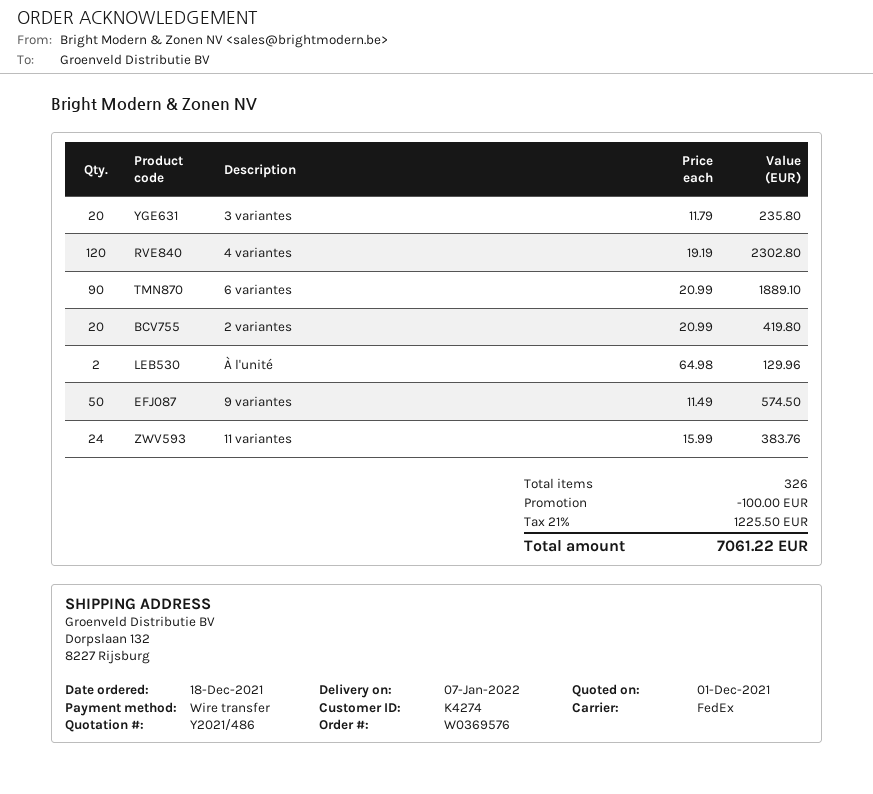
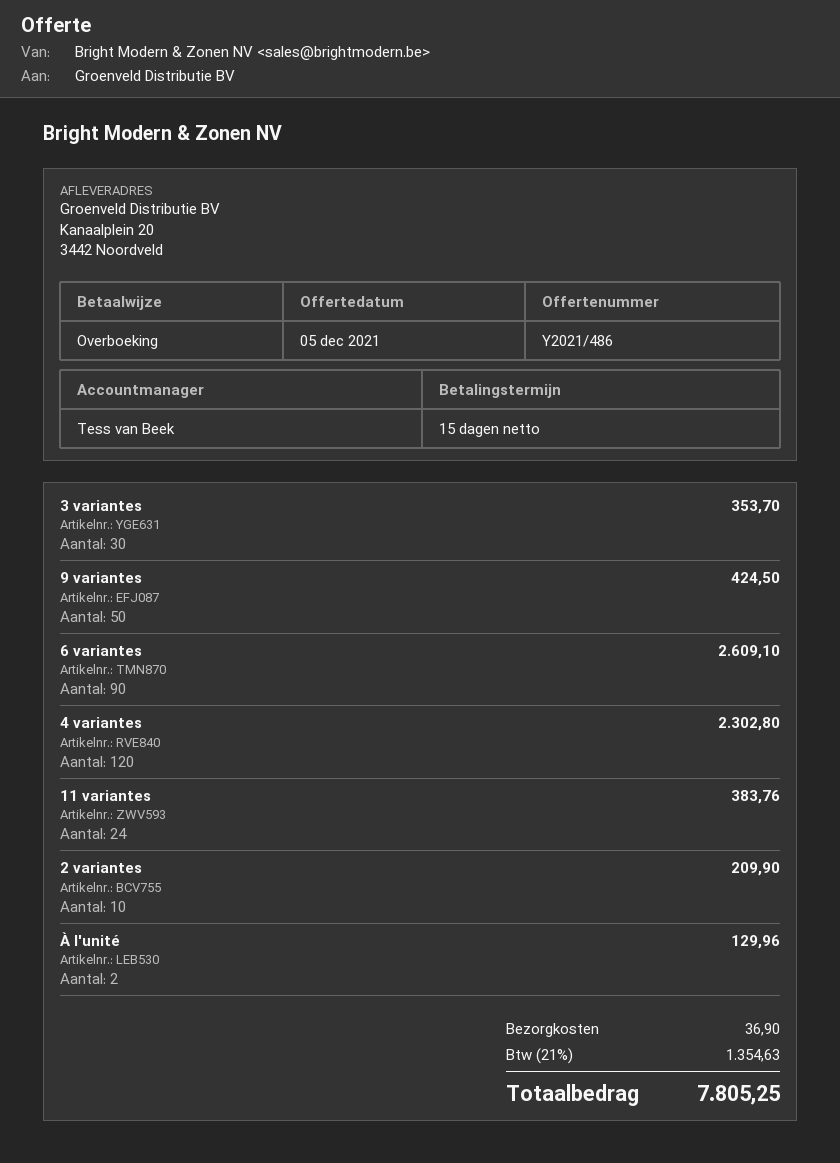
quote date: 2021-12-01 -> 2021-12-05
ship to: Dorpslaan 132, 8227 Rijsburg -> Kanaalplein 20, 3442 Noordveld
3 variantes: 20 for 235.80 -> 30 for 353.70
6 variantes: 90 for 1889.10 -> 90 for 2609.10
2 variantes: 20 for 419.80 -> 10 for 209.90
9 variantes: 50 for 574.50 -> 50 for 424.50
discount: 100.00 -> none
shipping: none -> 36.90
tax: 21% = 1225.50 -> 21% = 1354.63
total: 7061.22 -> 7805.25

